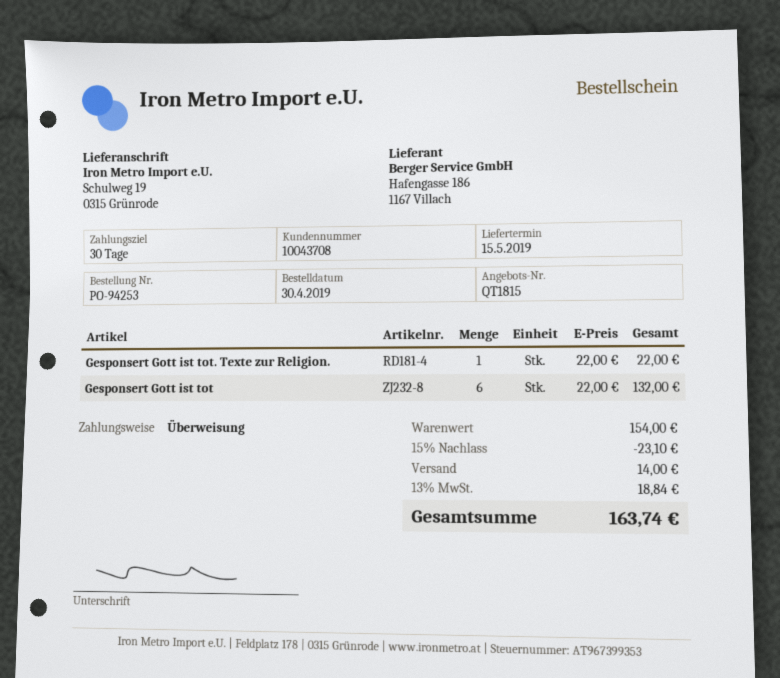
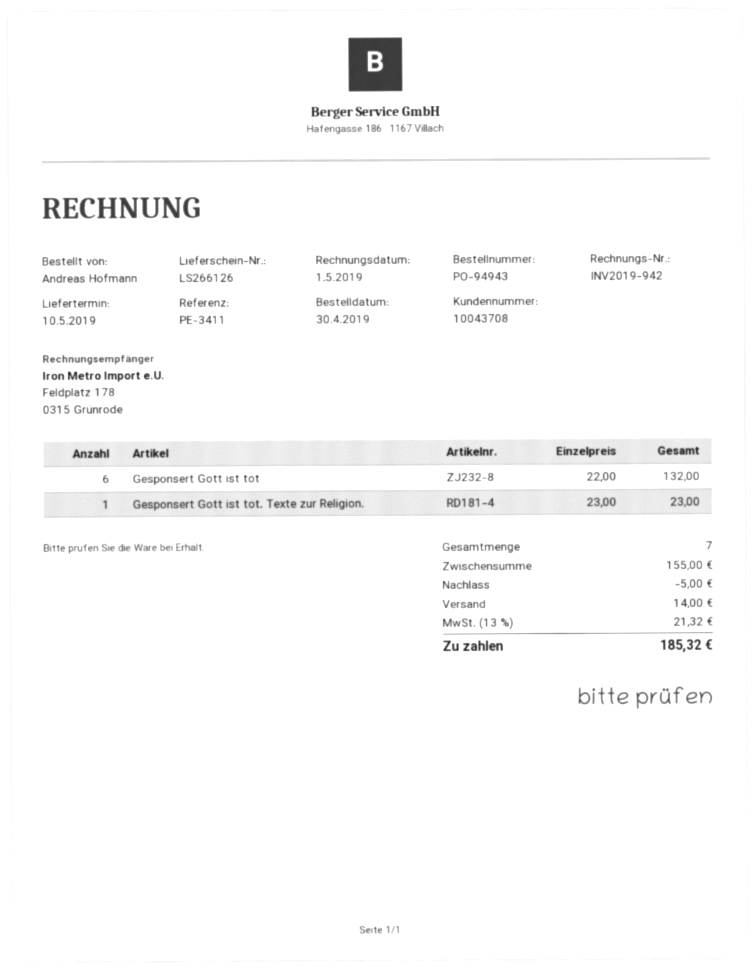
order number: PO-94253 -> PO-94943
delivery date: 2019-05-15 -> 2019-05-10
Gesponsert Gott ist tot. Texte zur Religion.: 1 x 22.00 = 22.00 -> 1 x 23.00 = 23.00
subtotal: 154.00 -> 155.00
discount: 23.10 -> 5.00
tax: 13% = 18.84 -> 13% = 21.32
total: 163.74 -> 185.32

